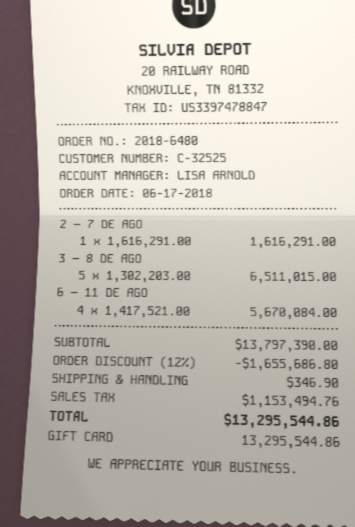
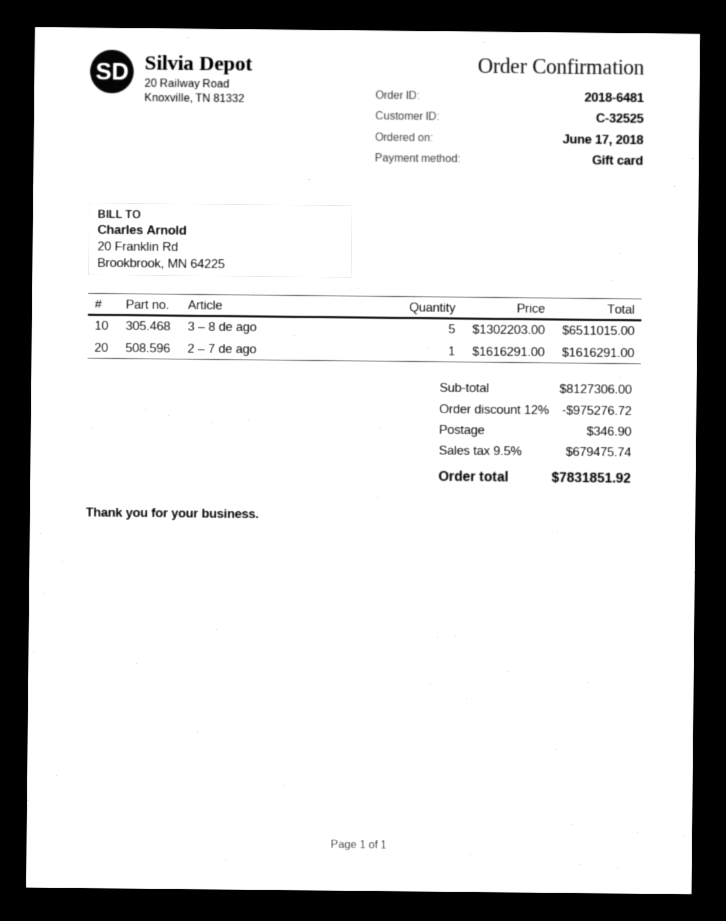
order number: 2018-6480 -> 2018-6481
6 – 11 DE AGO: 4 x 1417521.00 = 5670084.00 -> none
subtotal: 13797390.00 -> 8127306.00
discount: 12% = 1655686.80 -> 12% = 975276.72
tax: 1153494.76 -> 679475.74
total: 13295544.86 -> 7831851.92

